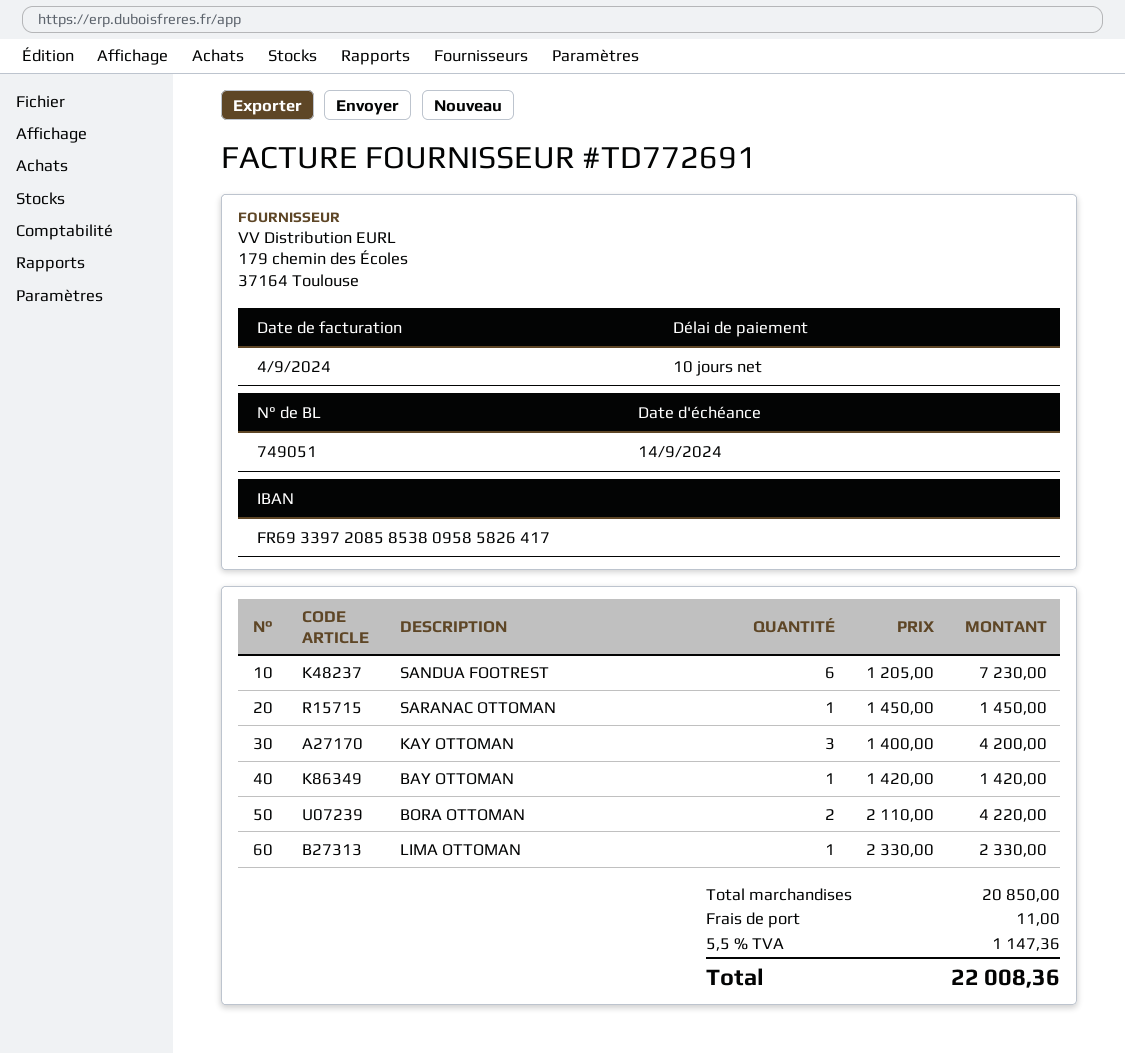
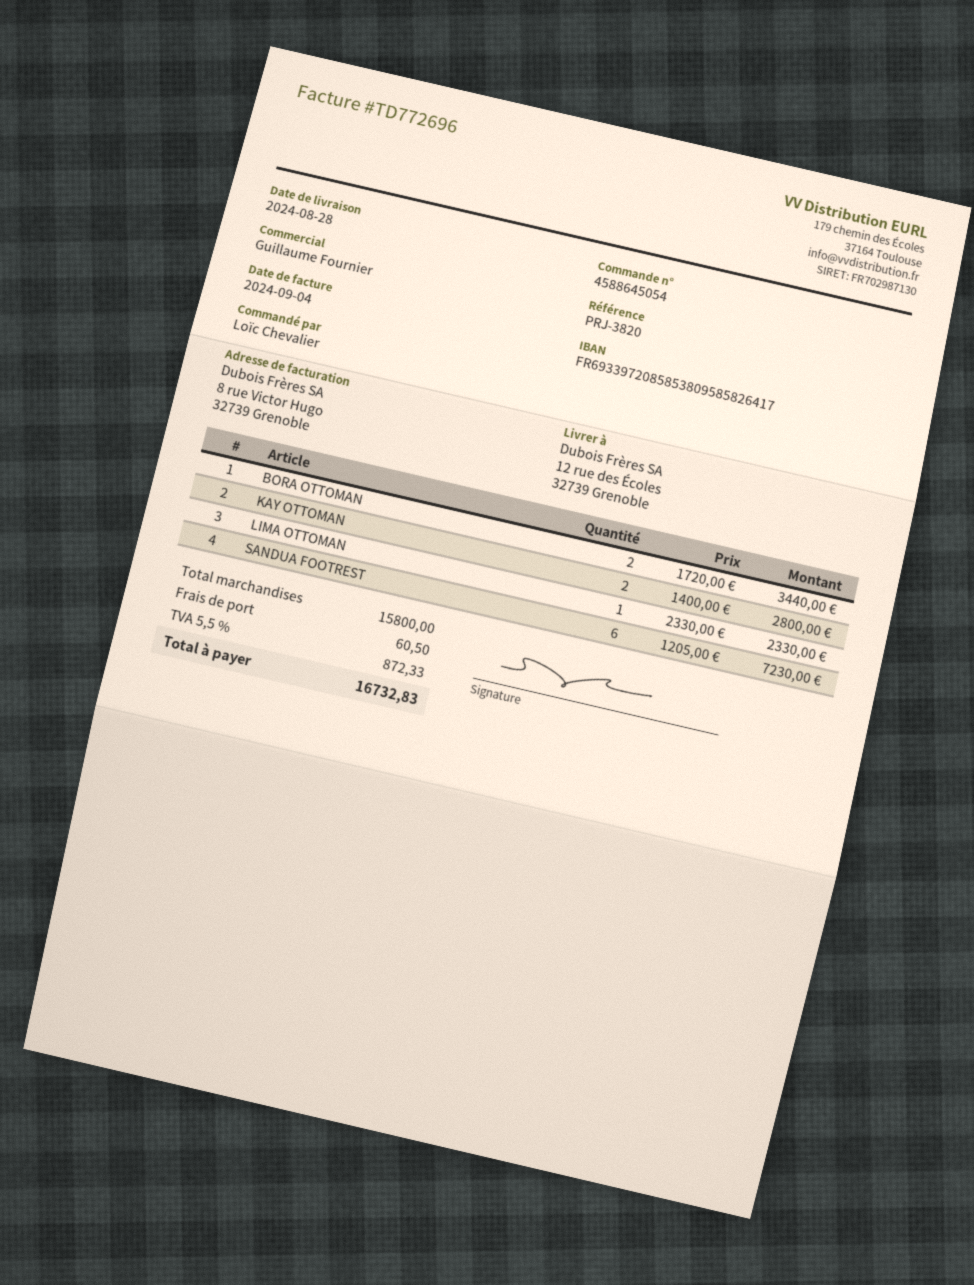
invoice number: TD772691 -> TD772696
SARANAC OTTOMAN: 1 x 1450.00 = 1450.00 -> none
KAY OTTOMAN: 3 x 1400.00 = 4200.00 -> 2 x 1400.00 = 2800.00
BAY OTTOMAN: 1 x 1420.00 = 1420.00 -> none
BORA OTTOMAN: 2 x 2110.00 = 4220.00 -> 2 x 1720.00 = 3440.00
subtotal: 20850.00 -> 15800.00
shipping: 11.00 -> 60.50
tax: 5.5% = 1147.36 -> 5.5% = 872.33
total: 22008.36 -> 16732.83

